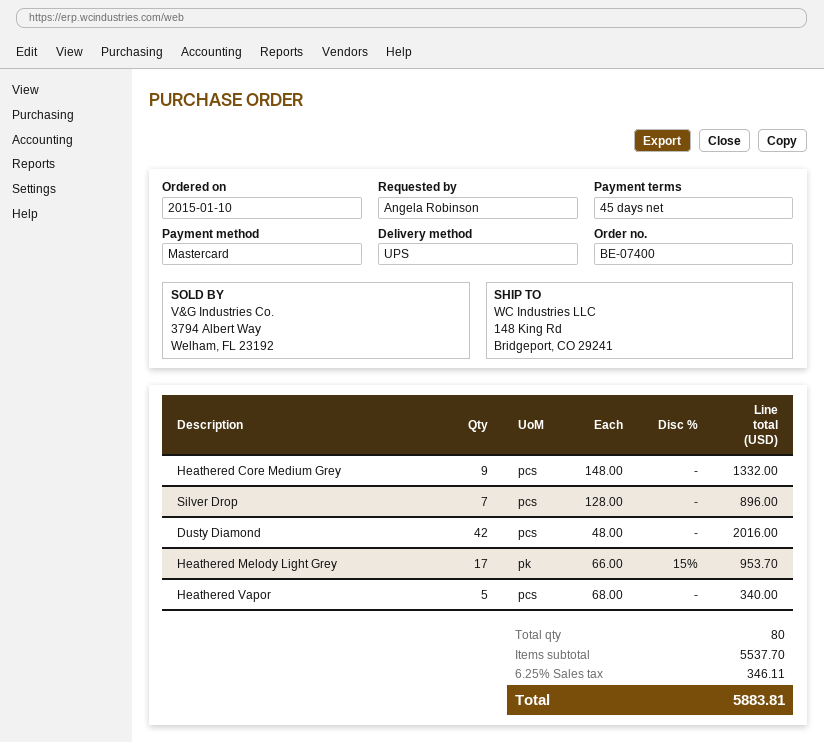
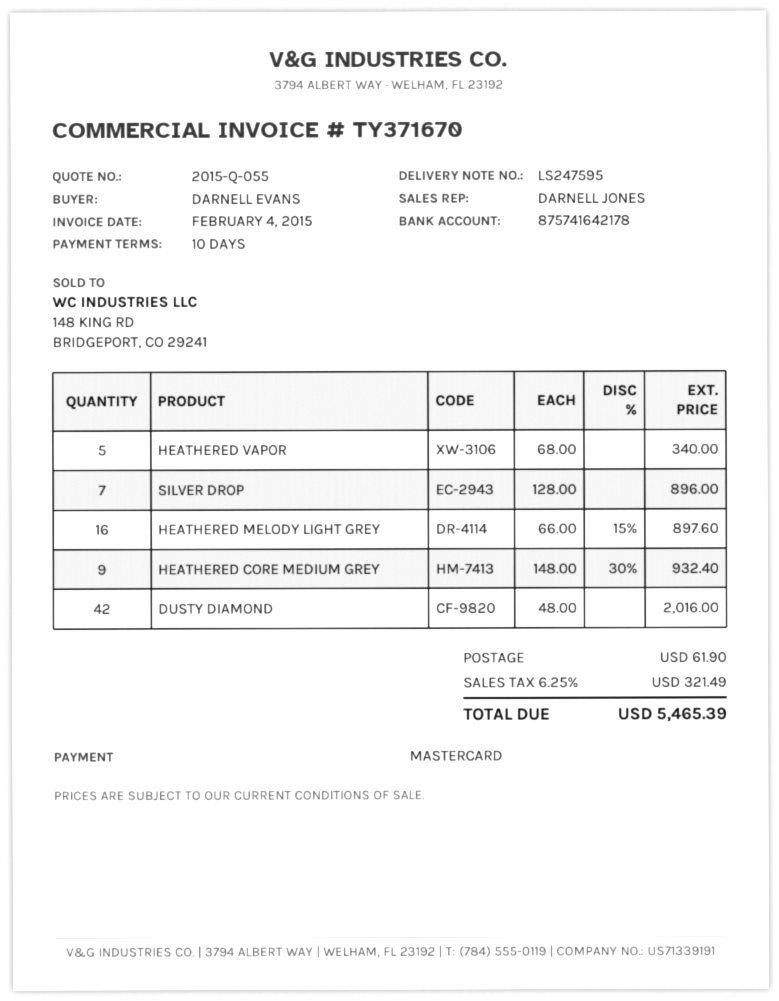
payment terms: 45 days -> 10 days
ordered by: Angela Robinson -> DARNELL EVANS
Heathered Core Medium Grey: 9 x 148.00 = 1332.00 -> 9 x 148.00 - 30% = 932.40
Heathered Melody Light Grey: 17 x 66.00 - 15% = 953.70 -> 16 x 66.00 - 15% = 897.60
shipping: none -> 61.90
tax: 6.25% = 346.11 -> 6.25% = 321.49
total: 5883.81 -> 5465.39

